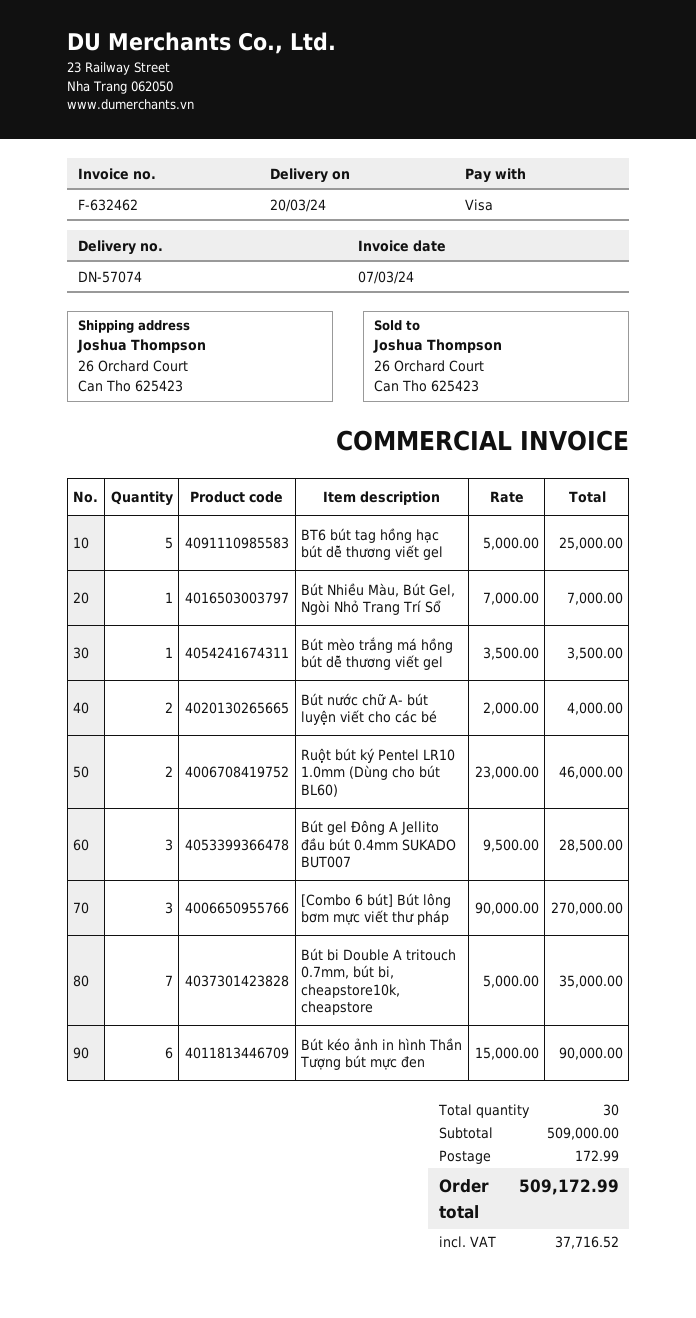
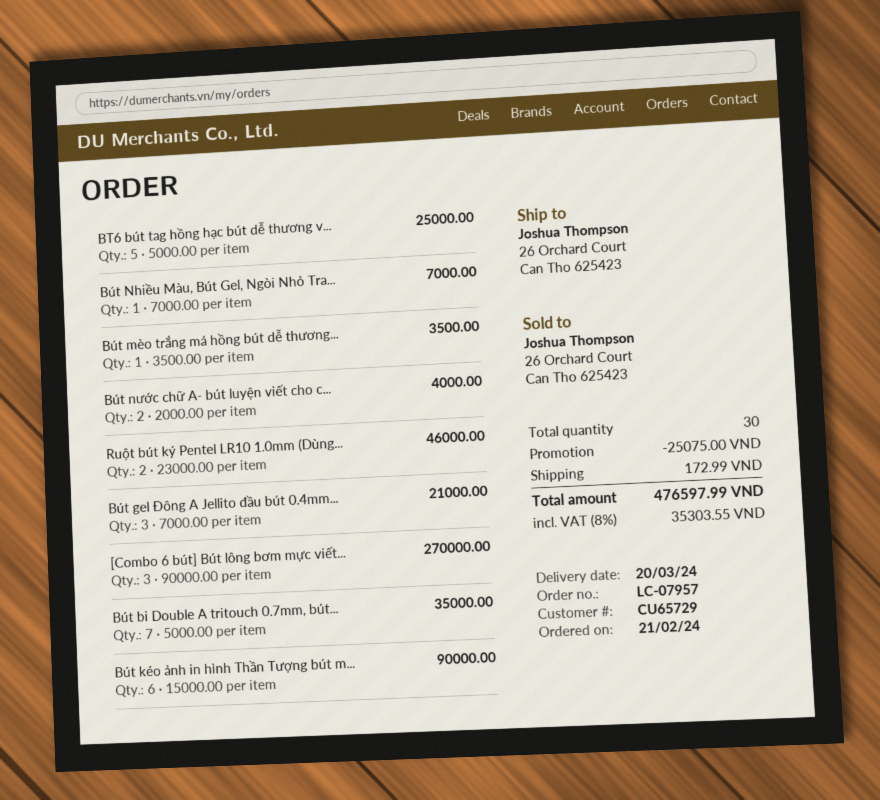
Bút gel Đông A Jellito đầu bút 0.4mm SUKADO BUT007: 3 x 9500.00 = 28500.00 -> 3 x 7000.00 = 21000.00
discount: none -> 25075.00
tax: 37716.52 -> 35303.55
total: 509172.99 -> 476597.99

